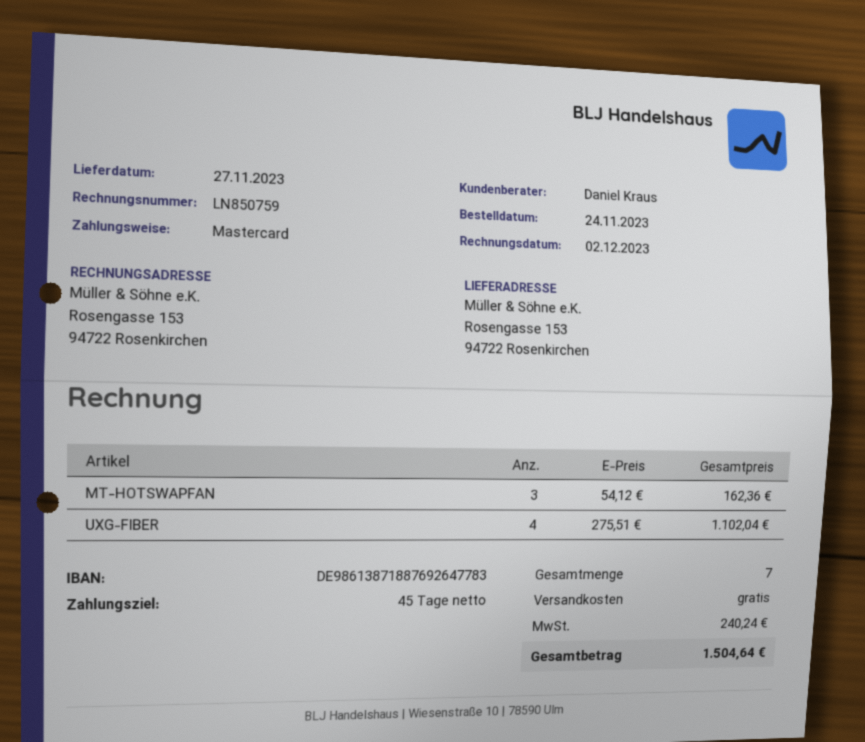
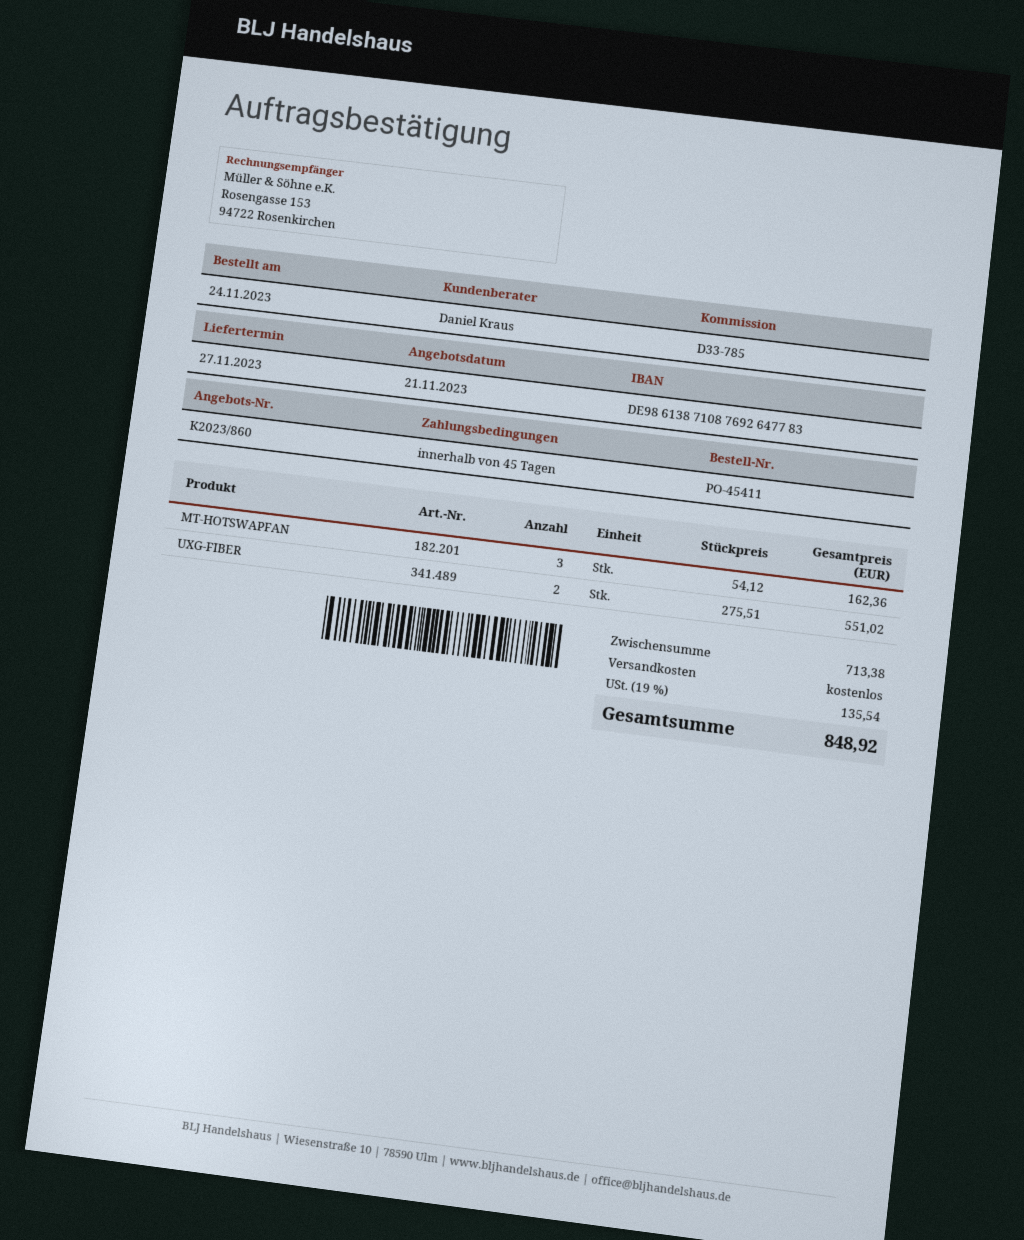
bank account: DE98613871887692647783 -> DE98613871087692647783
UXG-FIBER: 4 x 275.51 = 1102.04 -> 2 x 275.51 = 551.02
tax: 240.24 -> 135.54
total: 1504.64 -> 848.92

